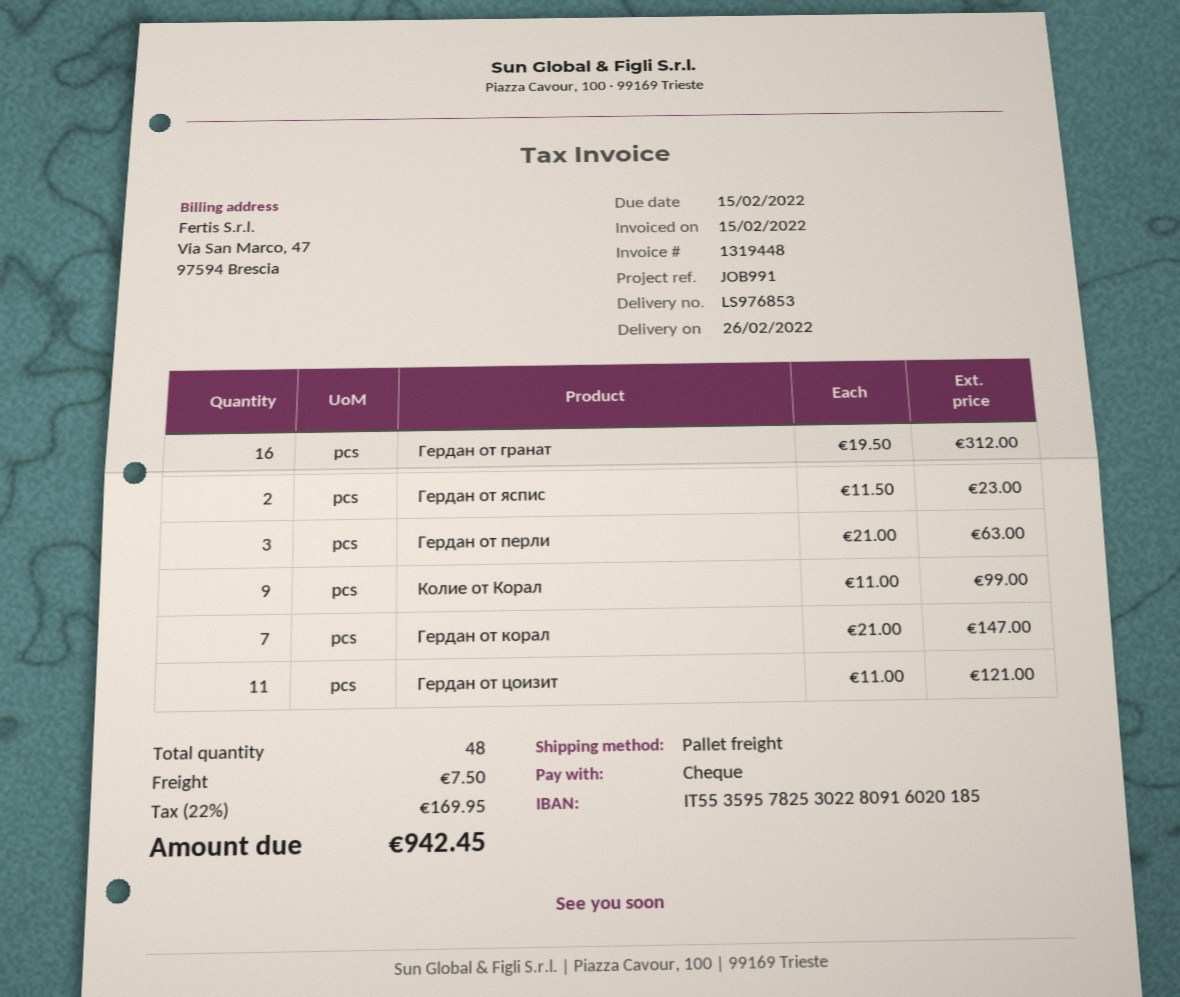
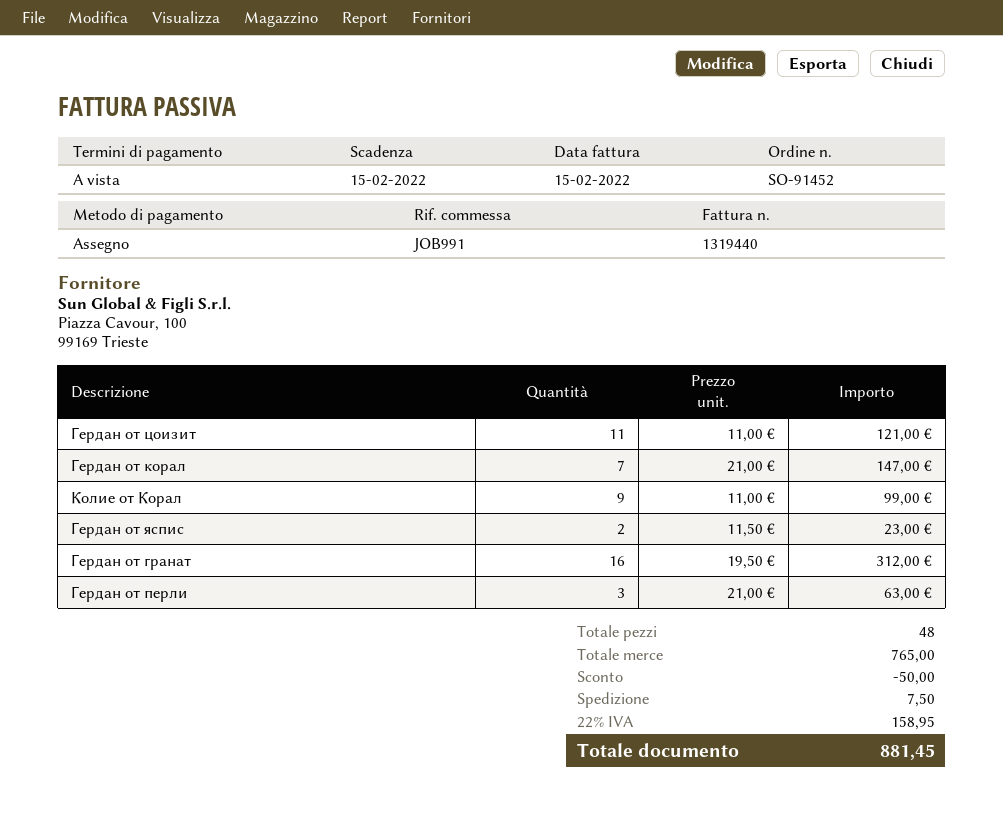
invoice number: 1319448 -> 1319440
discount: none -> 50.00
tax: 22% = 169.95 -> 22% = 158.95
total: 942.45 -> 881.45

